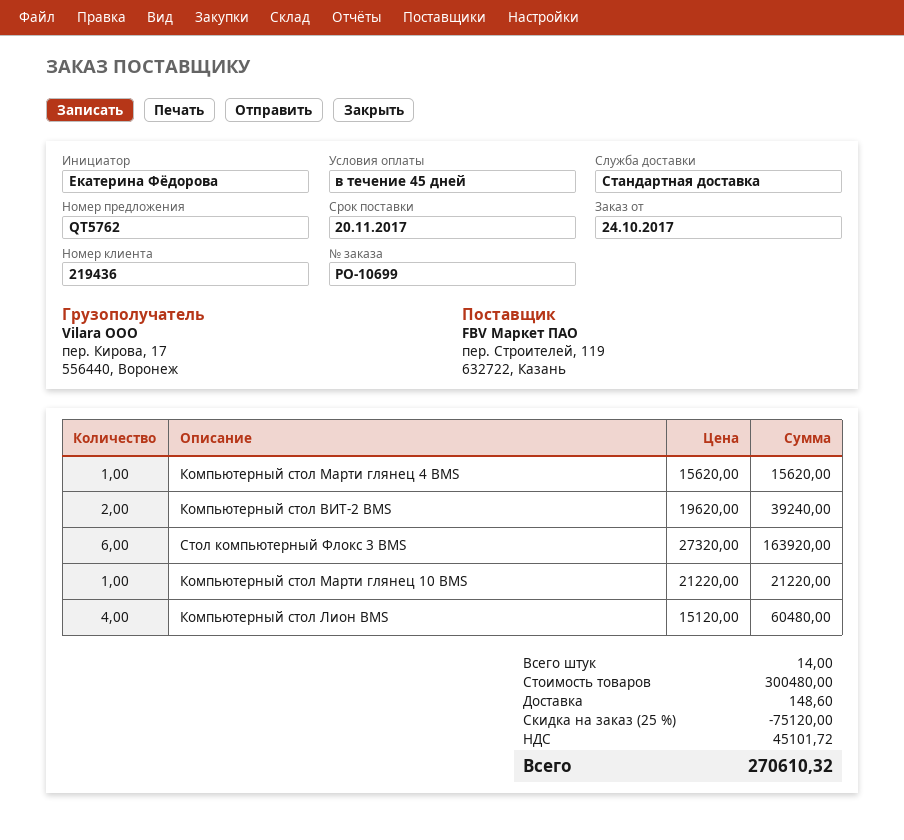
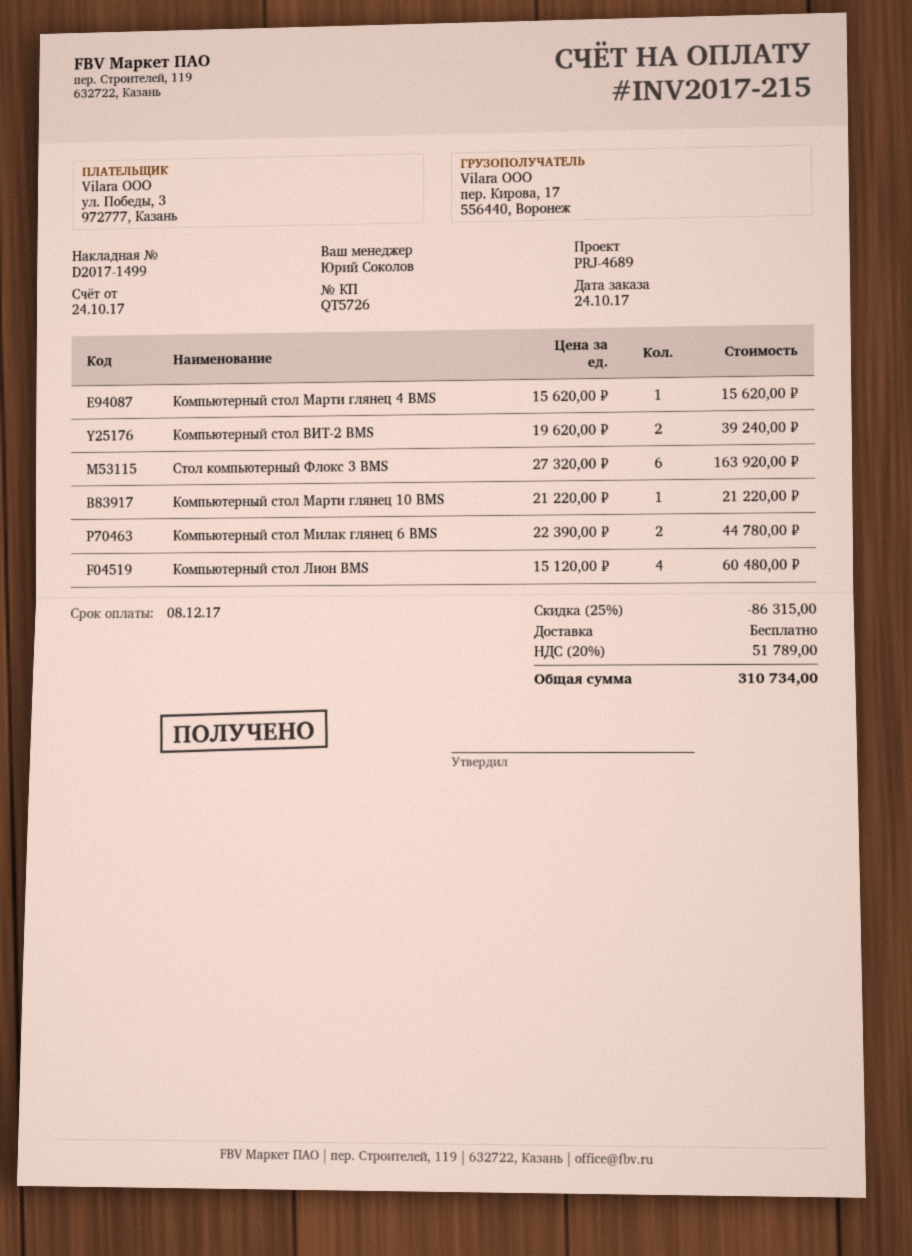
quote number: QT5762 -> QT5726
Компьютерный стол Милак глянец 6 BMS: none -> 2 x 22390.00 = 44780.00
discount: 25% = 75120.00 -> 25% = 86315.00
shipping: 148.60 -> 0.00
tax: 45101.72 -> 51789.00
total: 270610.32 -> 310734.00

